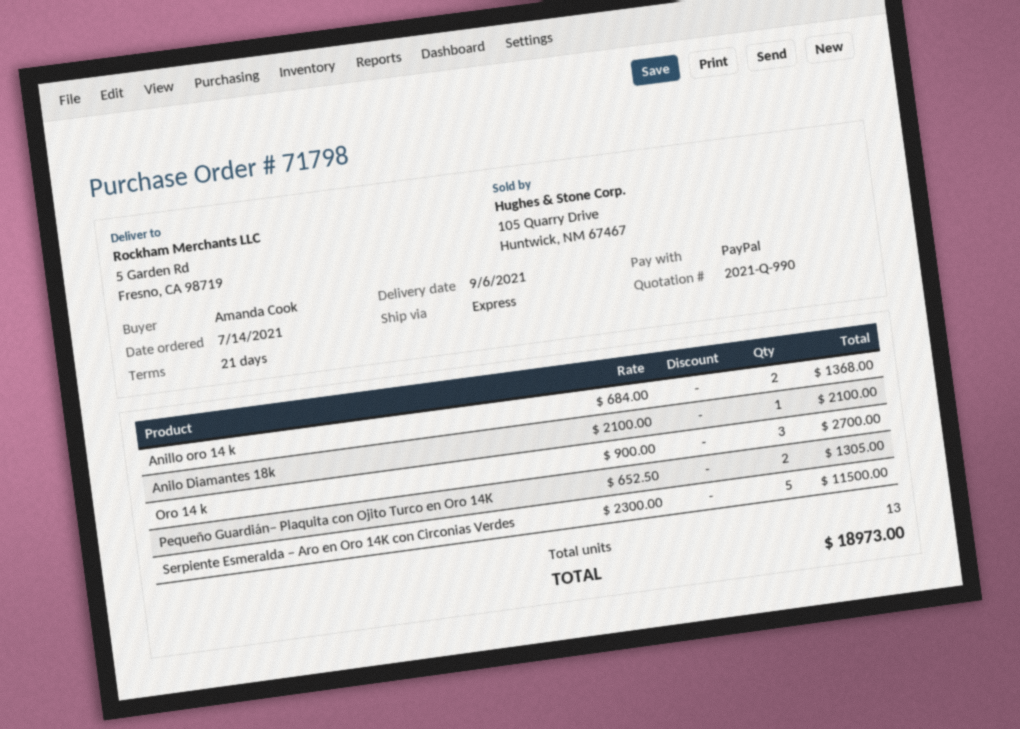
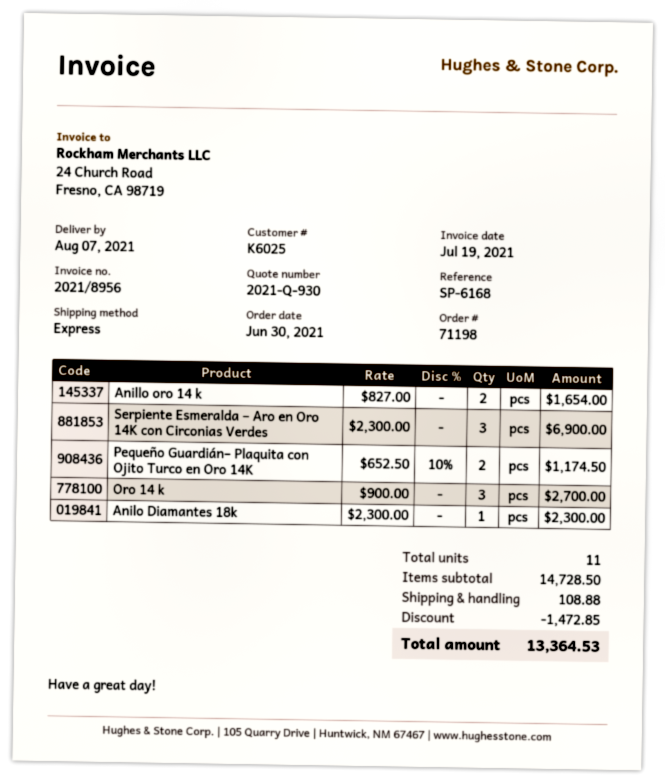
quote number: 2021-Q-990 -> 2021-Q-930
order number: 71798 -> 71198
order date: 2021-07-14 -> 2021-06-30
delivery date: 2021-09-06 -> 2021-08-07
Anillo oro 14 k: 2 x 684.00 = 1368.00 -> 2 x 827.00 = 1654.00
Anilo Diamantes 18k: 1 x 2100.00 = 2100.00 -> 1 x 2300.00 = 2300.00
Pequeño Guardián– Plaquita con Ojito Turco en Oro 14K: 2 x 652.50 = 1305.00 -> 2 x 652.50 - 10% = 1174.50
Serpiente Esmeralda – Aro en Oro 14K con Circonias Verdes: 5 x 2300.00 = 11500.00 -> 3 x 2300.00 = 6900.00
total quantity: 13 -> 11
discount: none -> 1472.85
shipping: none -> 108.88
total: 18973.00 -> 13364.53

